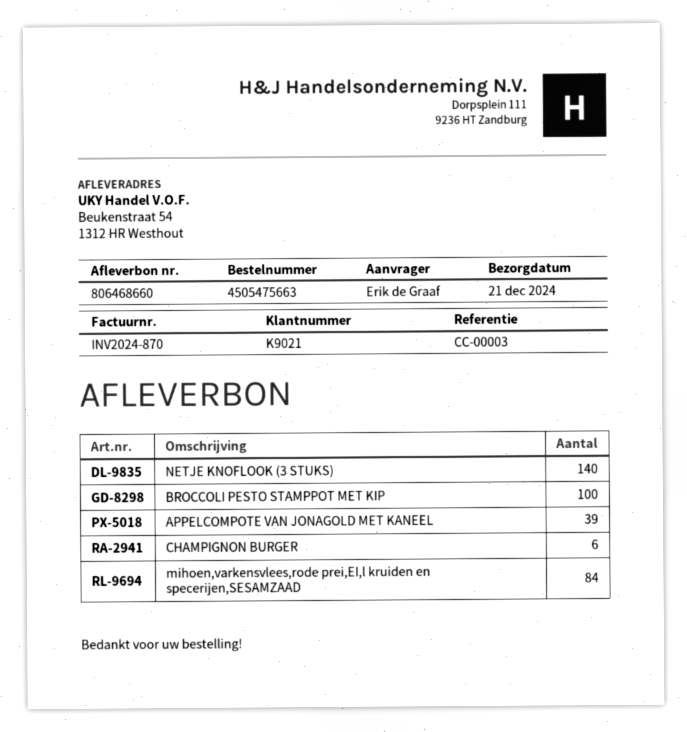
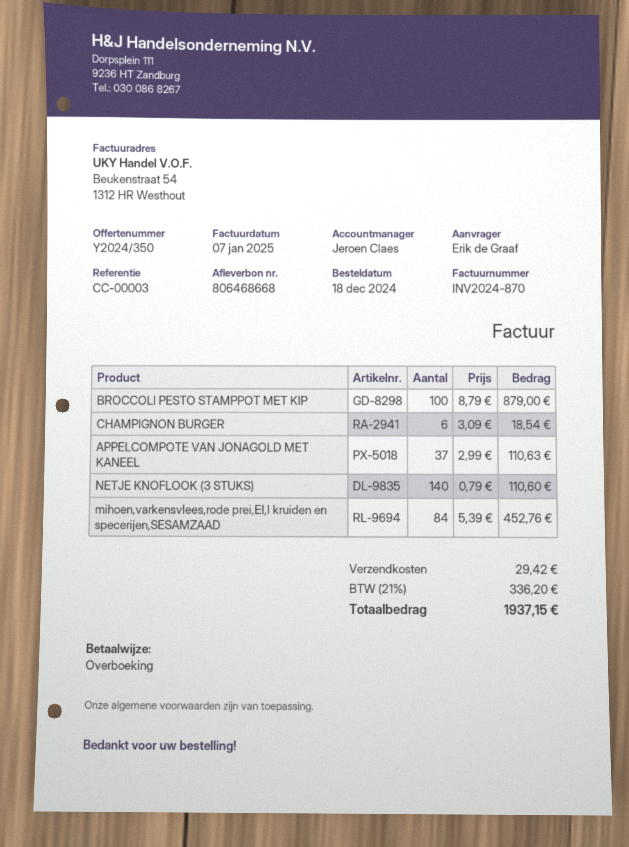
delivery note number: 806468660 -> 806468668
APPELCOMPOTE VAN JONAGOLD MET KANEEL: 39 -> 37

